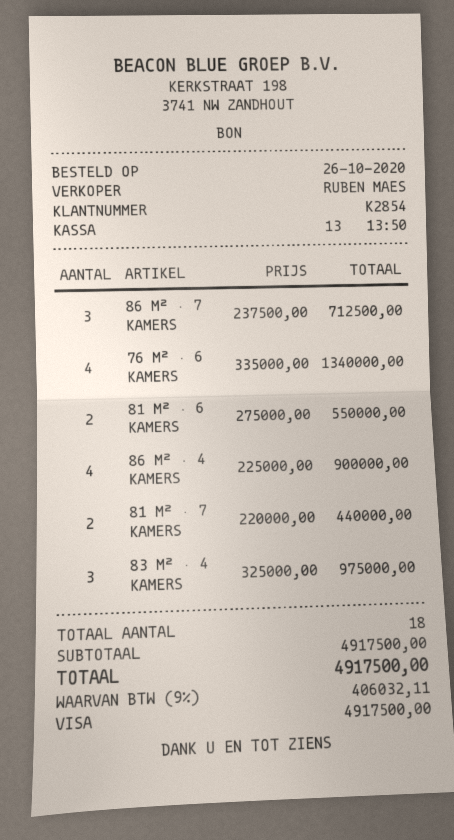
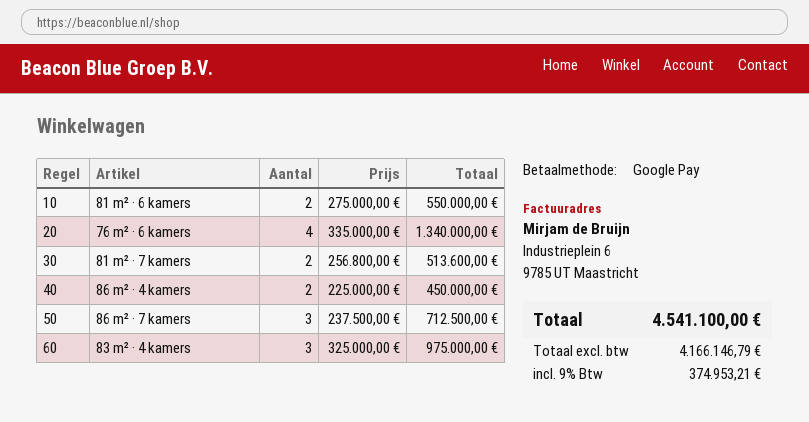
payment method: Visa -> Google Pay
86 M² · 4 KAMERS: 4 x 225000.00 = 900000.00 -> 2 x 225000.00 = 450000.00
81 M² · 7 KAMERS: 2 x 220000.00 = 440000.00 -> 2 x 256800.00 = 513600.00
tax: 9% = 406032.11 -> 9% = 374953.21
total: 4917500.00 -> 4541100.00

